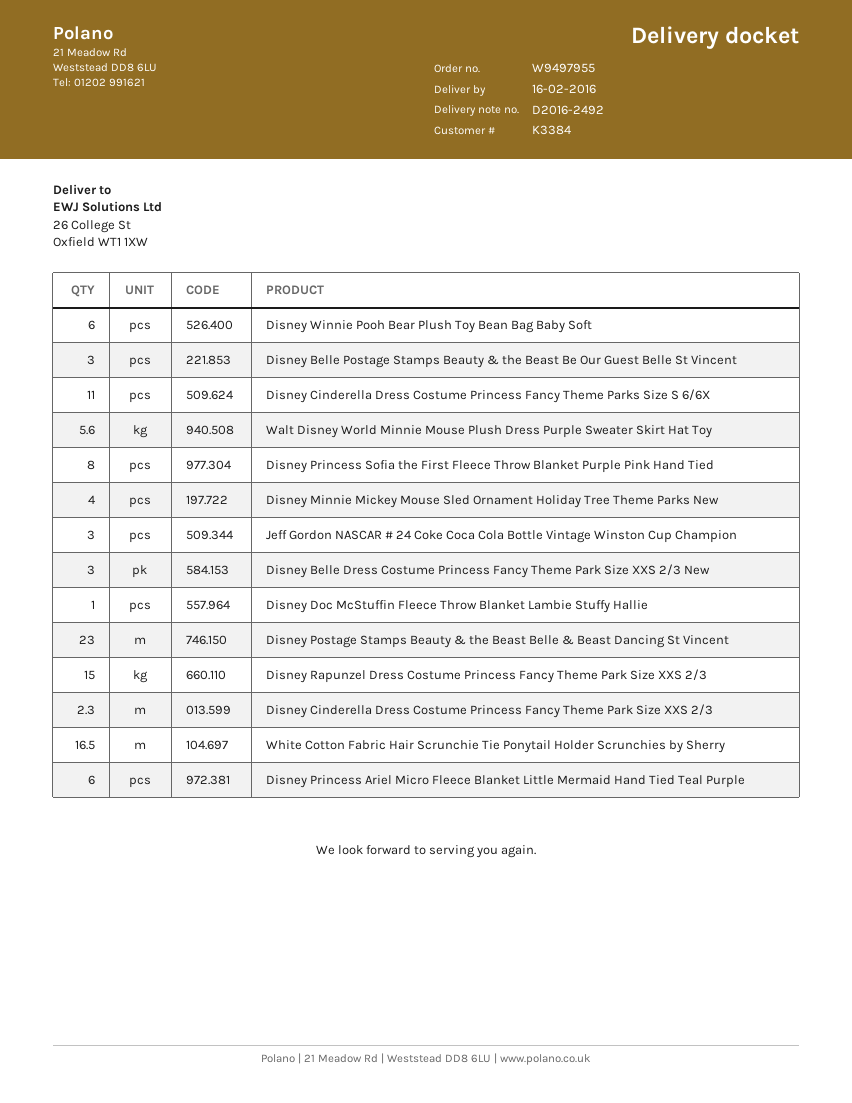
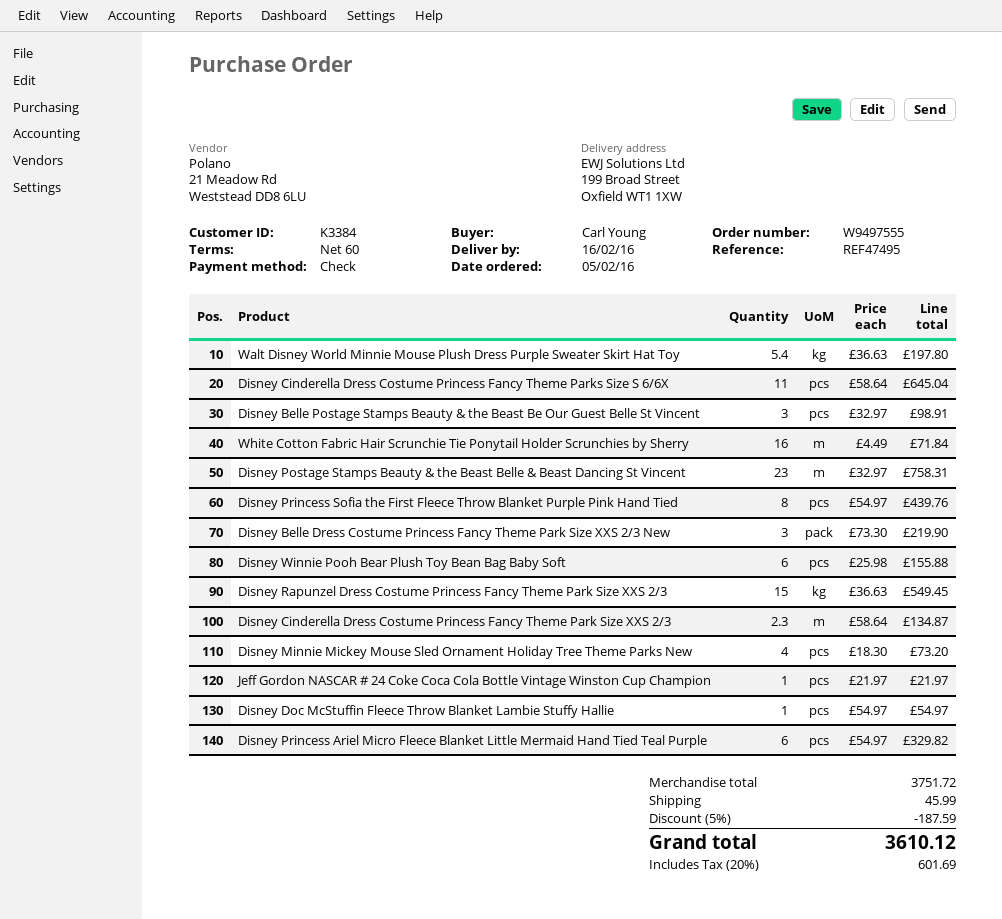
order number: W9497955 -> W9497555
ship to: 26 College St, Oxfield WT1 1XW -> 199 Broad Street, Oxfield WT1 1XW
Walt Disney World Minnie Mouse Plush Dress Purple Sweater Skirt Hat Toy: 5.6 -> 5.4
Jeff Gordon NASCAR # 24 Coke Coca Cola Bottle Vintage Winston Cup Champion: 3 -> 1
White Cotton Fabric Hair Scrunchie Tie Ponytail Holder Scrunchies by Sherry: 16.5 -> 16

